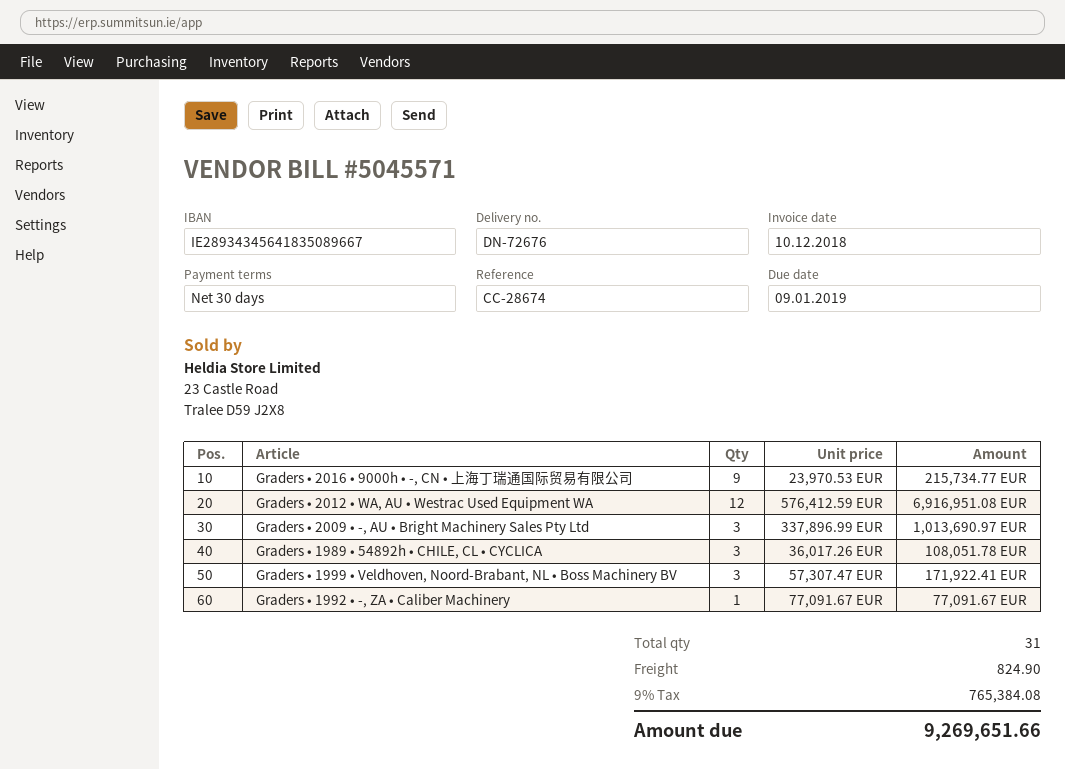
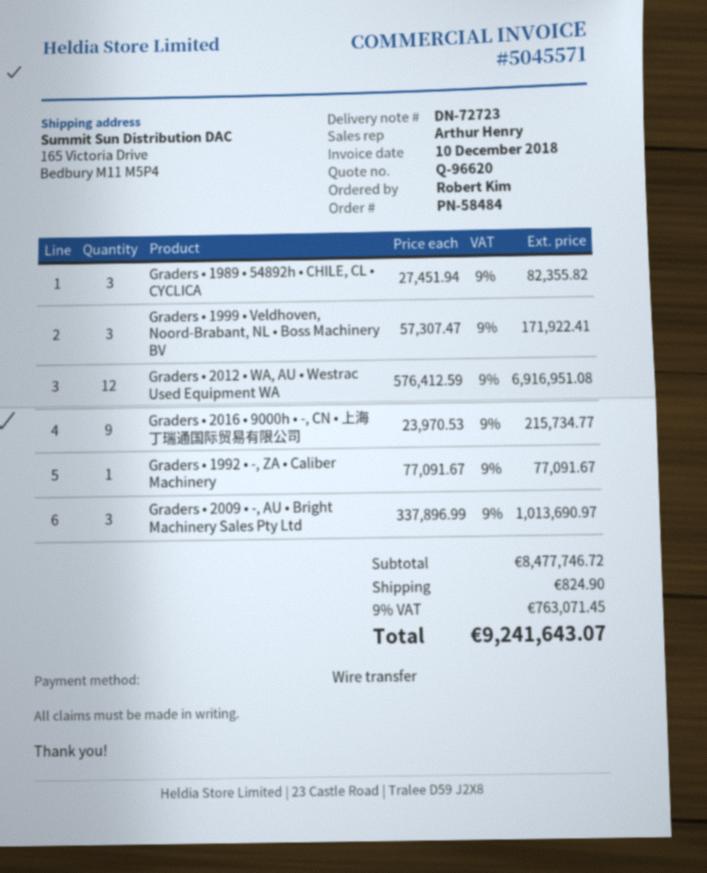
delivery note number: DN-72676 -> DN-72723
Graders • 1989 • 54892h • CHILE, CL • CYCLICA: 3 x 36017.26 = 108051.78 -> 3 x 27451.94 = 82355.82
tax: 9% = 765384.08 -> 9% = 763071.45
total: 9269651.66 -> 9241643.07

